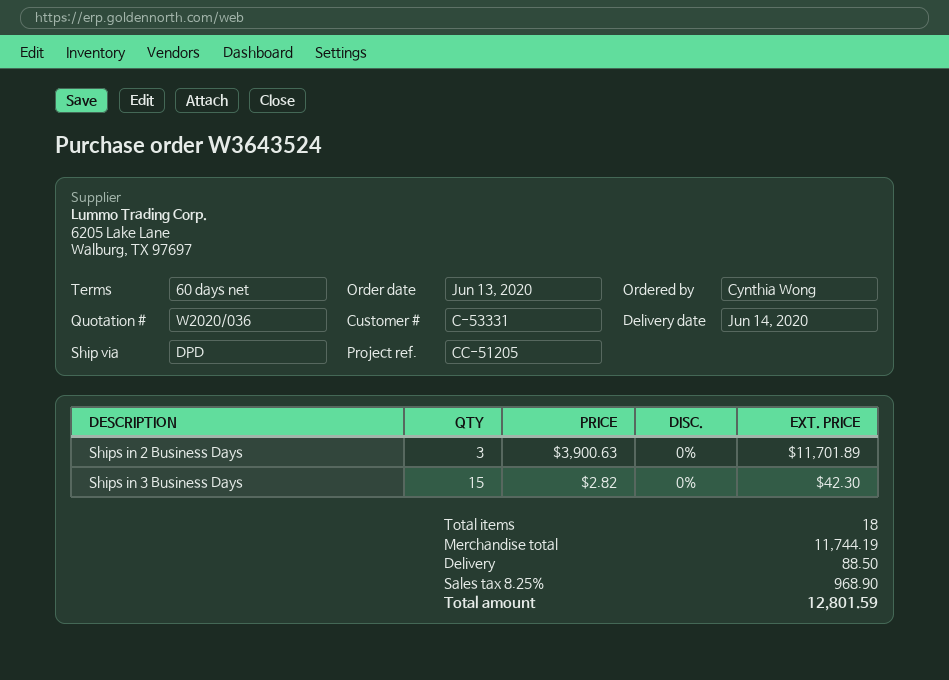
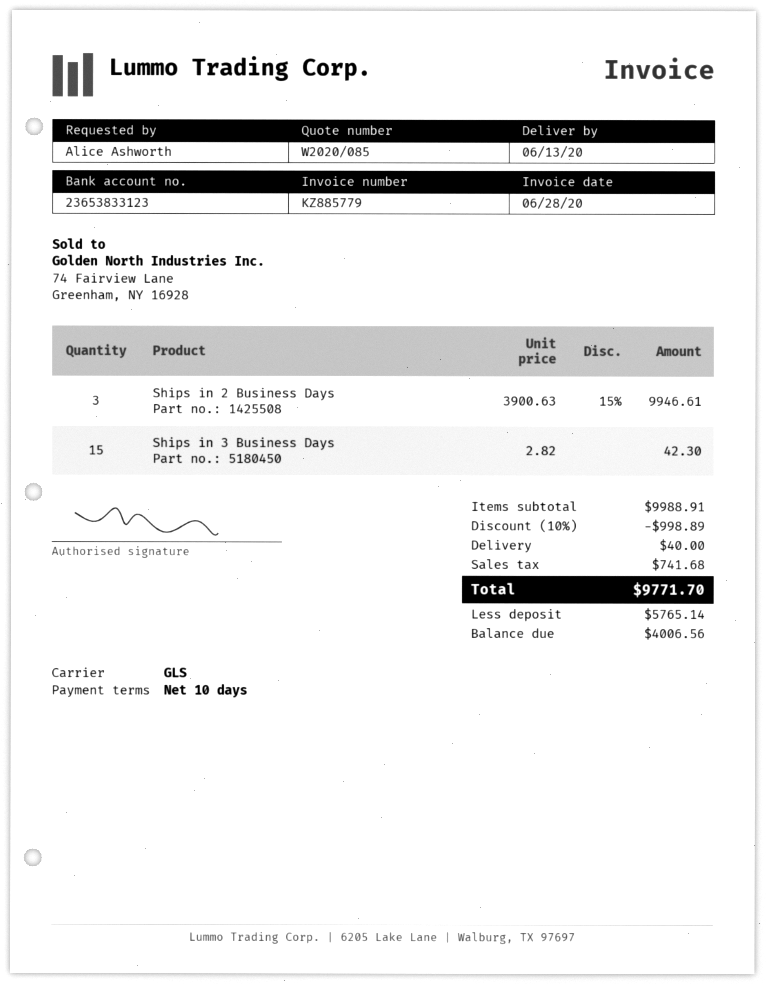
quote number: W2020/036 -> W2020/085
delivery date: 2020-06-14 -> 2020-06-13
payment terms: 60 days -> 10 days
ordered by: Cynthia Wong -> Alice Ashworth
shipping method: DPD -> GLS
Ships in 2 Business Days: 3 x 3900.63 = 11701.89 -> 3 x 3900.63 - 15% = 9946.61
subtotal: 11744.19 -> 9988.91
discount: none -> 10% = 998.89
shipping: 88.50 -> 40.00
tax: 968.90 -> 741.68
total: 12801.59 -> 9771.70

